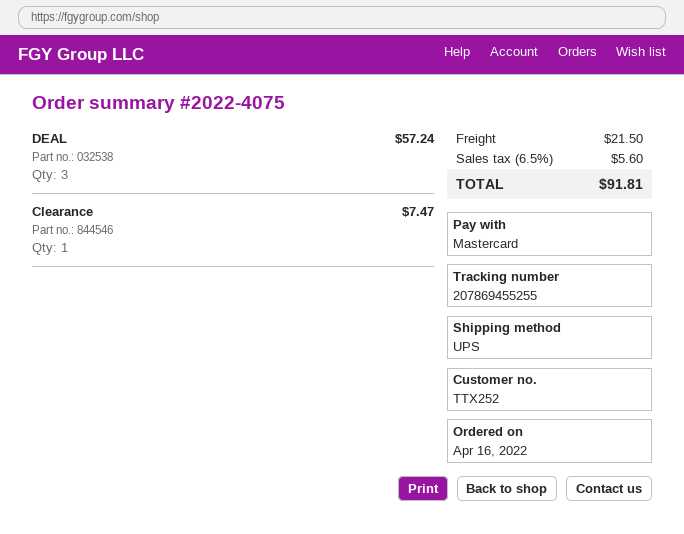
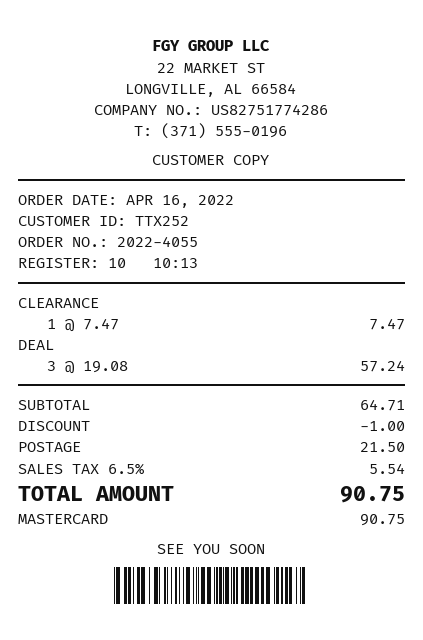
order number: 2022-4075 -> 2022-4055
discount: none -> 1.00
tax: 6.5% = 5.60 -> 6.5% = 5.54
total: 91.81 -> 90.75

